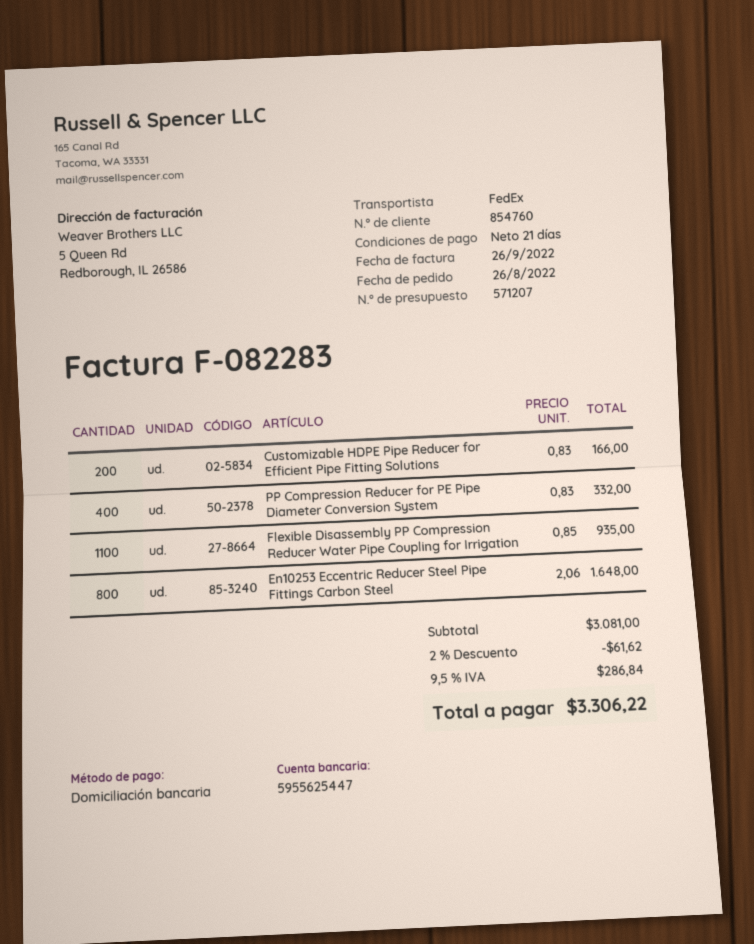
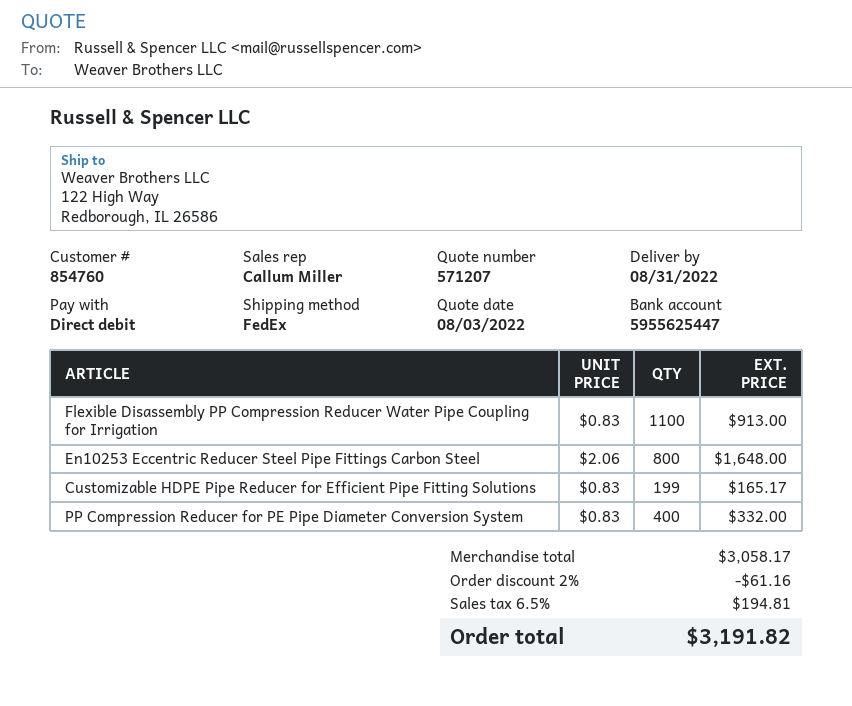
Customizable HDPE Pipe Reducer for Efficient Pipe Fitting Solutions: 200 x 0.83 = 166.00 -> 199 x 0.83 = 165.17
Flexible Disassembly PP Compression Reducer Water Pipe Coupling for Irrigation: 1100 x 0.85 = 935.00 -> 1100 x 0.83 = 913.00
subtotal: 3081.00 -> 3058.17
discount: 2% = 61.62 -> 2% = 61.16
tax: 9.5% = 286.84 -> 6.5% = 194.81
total: 3306.22 -> 3191.82

